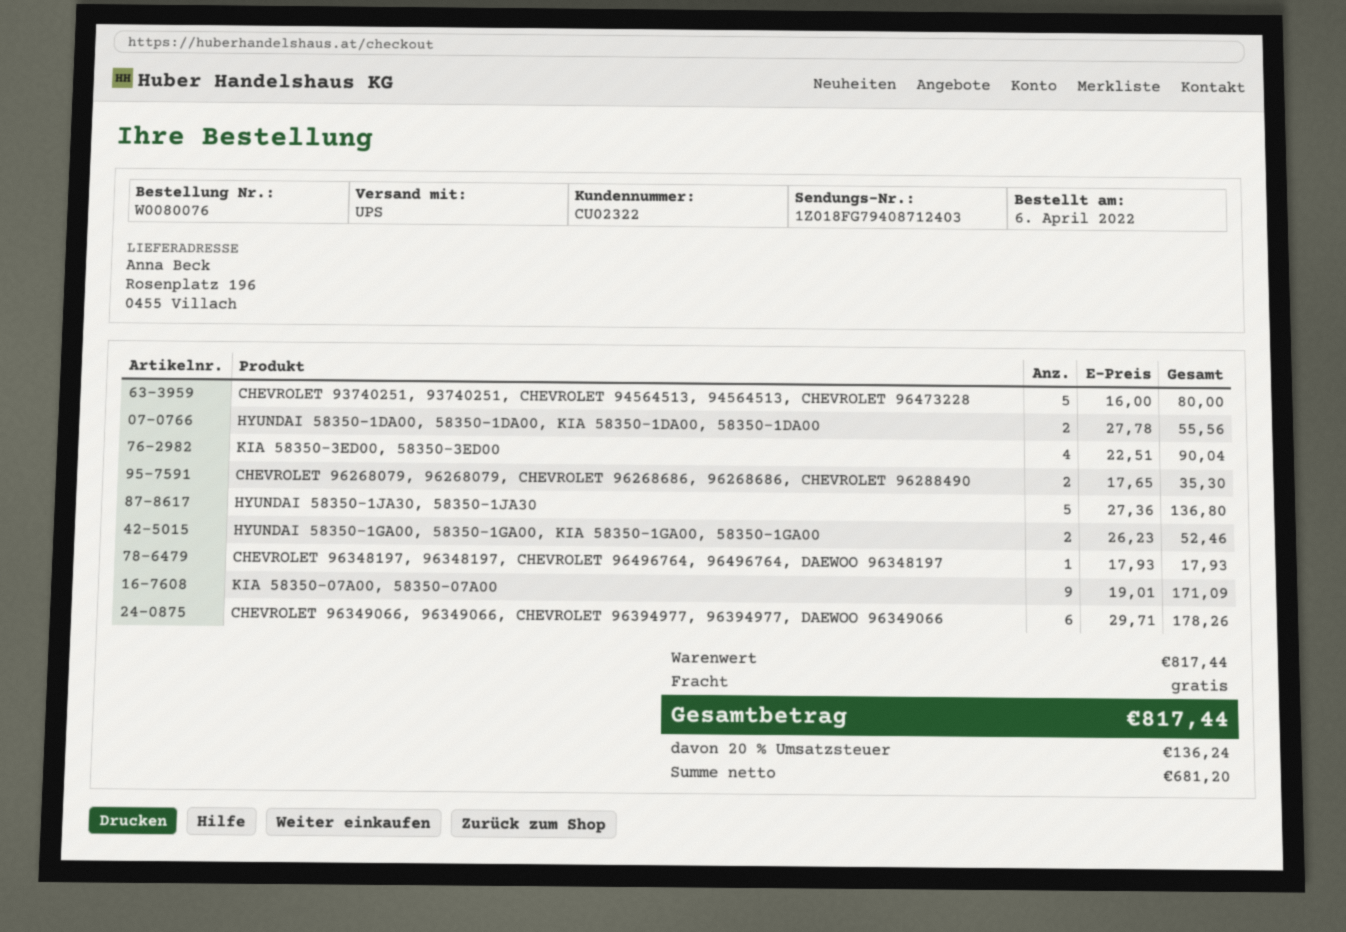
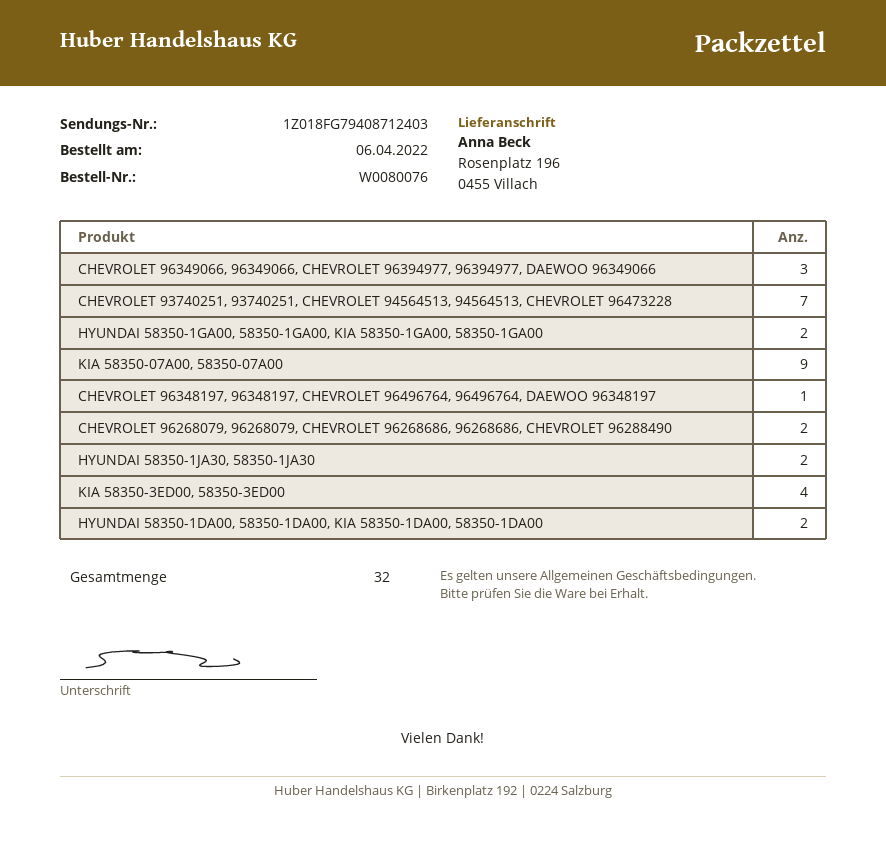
CHEVROLET 93740251, 93740251, CHEVROLET 94564513, 94564513, CHEVROLET 96473228: 5 -> 7
HYUNDAI 58350-1JA30, 58350-1JA30: 5 -> 2
CHEVROLET 96349066, 96349066, CHEVROLET 96394977, 96394977, DAEWOO 96349066: 6 -> 3

